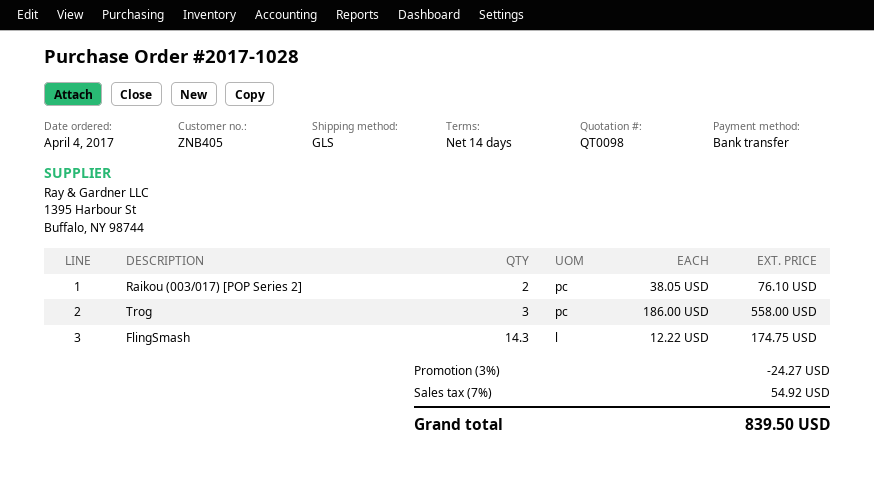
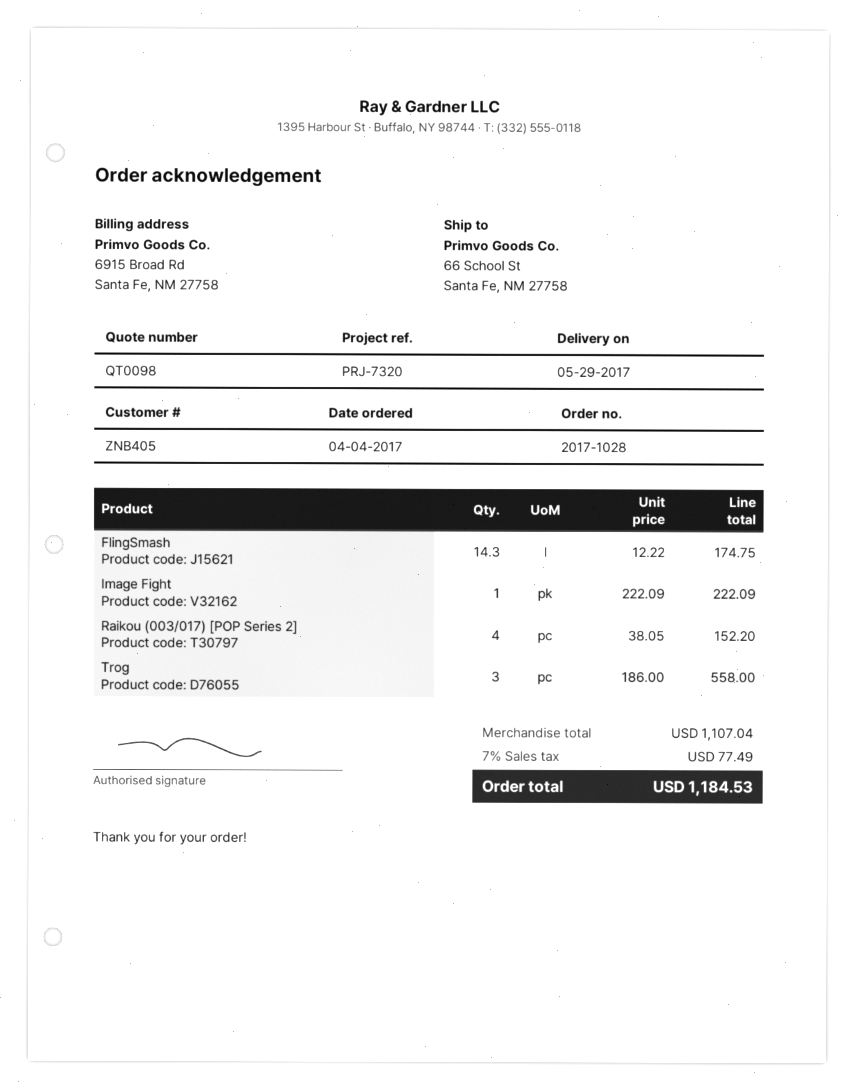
Raikou (003/017) [POP Series 2]: 2 x 38.05 = 76.10 -> 4 x 38.05 = 152.20
Image Fight: none -> 1 x 222.09 = 222.09
discount: 3% = 24.27 -> none
tax: 7% = 54.92 -> 7% = 77.49
total: 839.50 -> 1184.53

